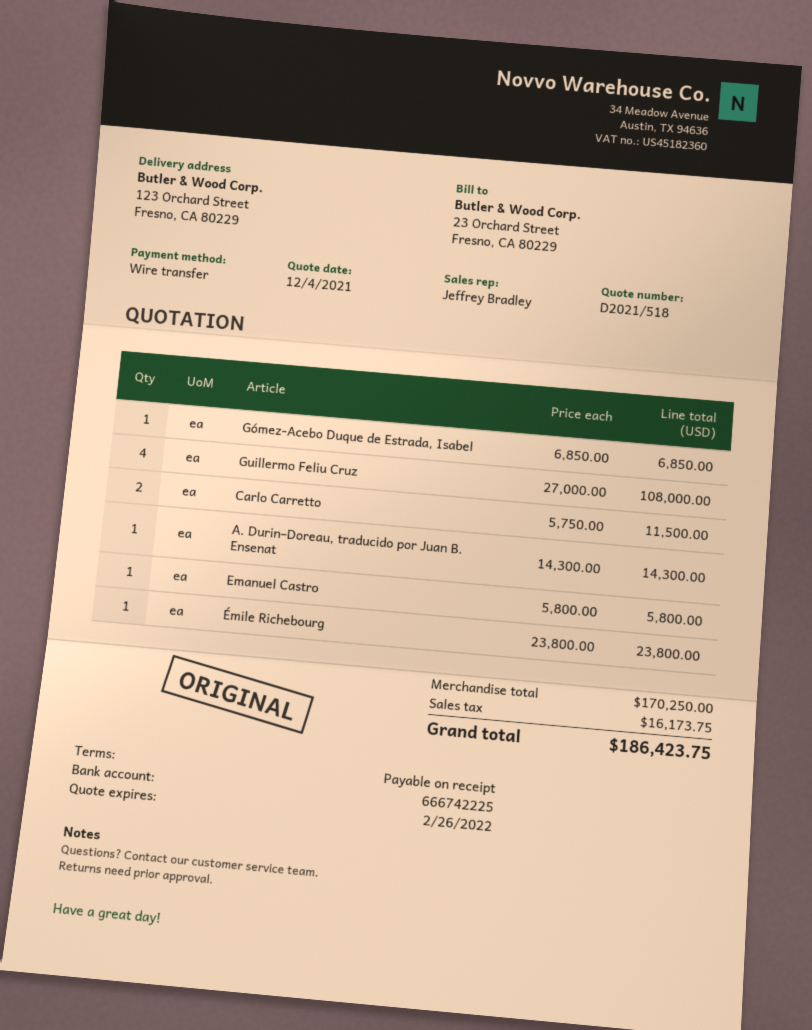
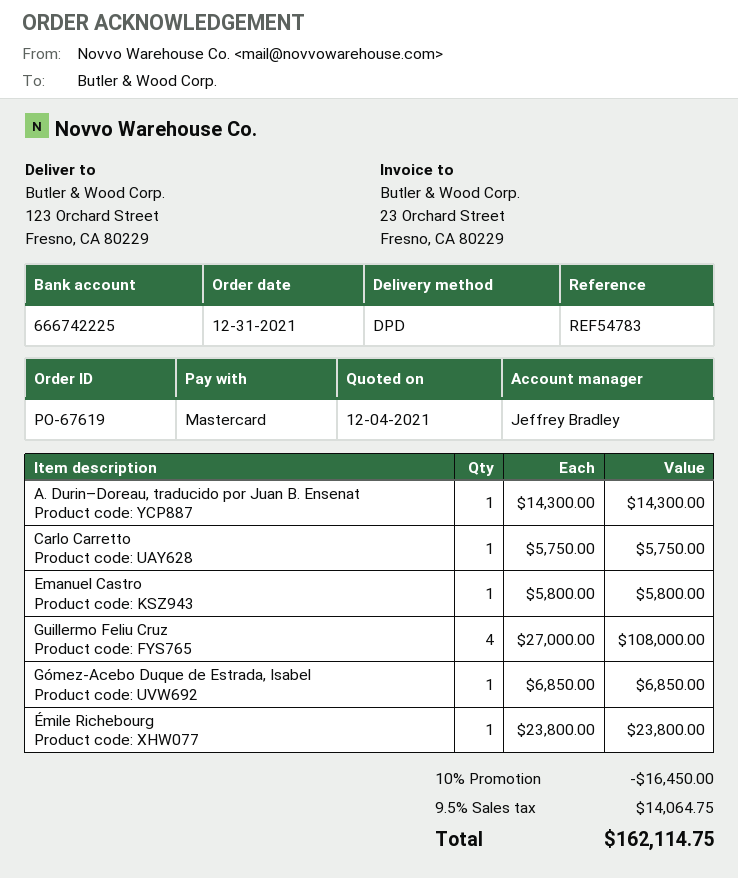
payment method: bank transfer -> Mastercard
Carlo Carretto: 2 x 5750.00 = 11500.00 -> 1 x 5750.00 = 5750.00
discount: none -> 10% = 16450.00
tax: 16173.75 -> 14064.75
total: 186423.75 -> 162114.75

